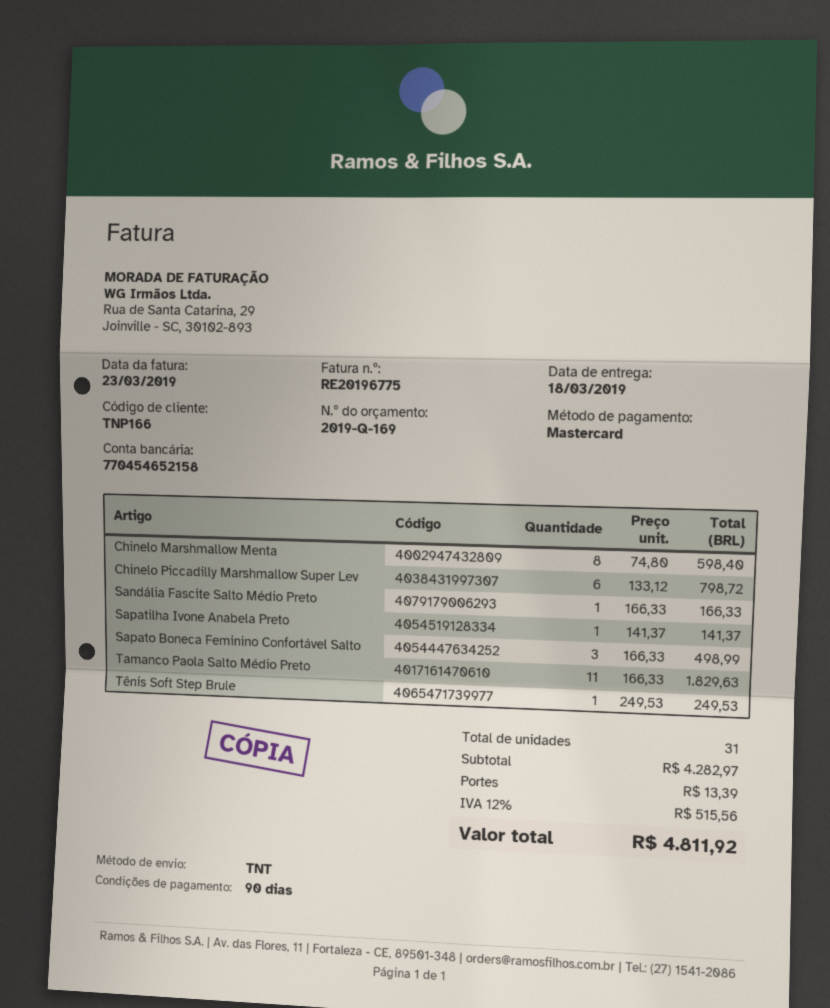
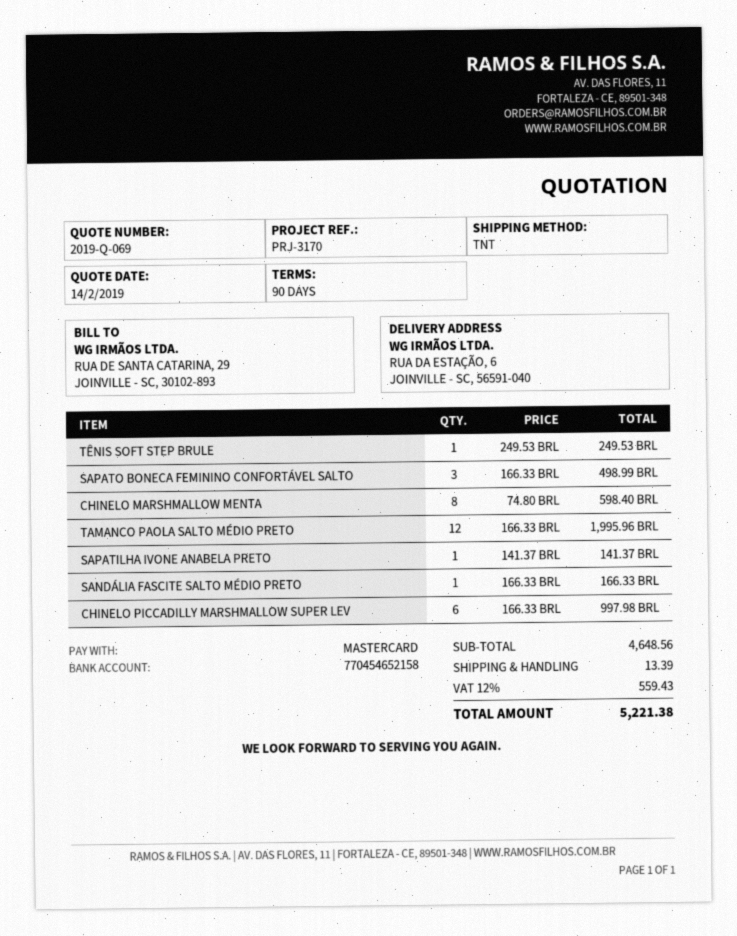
quote number: 2019-Q-169 -> 2019-Q-069
Chinelo Piccadilly Marshmallow Super Lev: 6 x 133.12 = 798.72 -> 6 x 166.33 = 997.98
Tamanco Paola Salto Médio Preto: 11 x 166.33 = 1829.63 -> 12 x 166.33 = 1995.96
subtotal: 4282.97 -> 4648.56
tax: 12% = 515.56 -> 12% = 559.43
total: 4811.92 -> 5221.38

